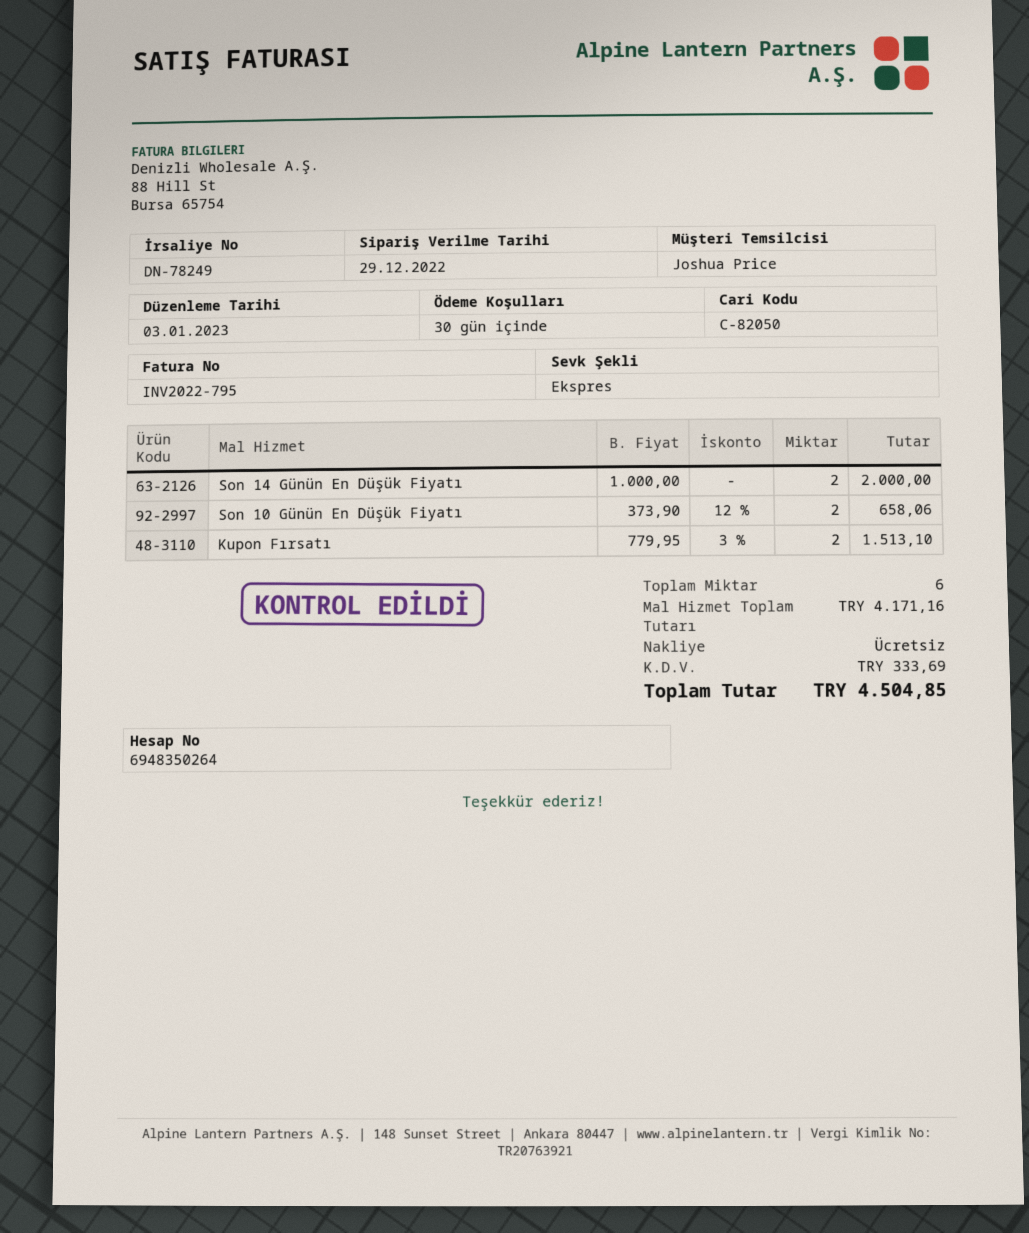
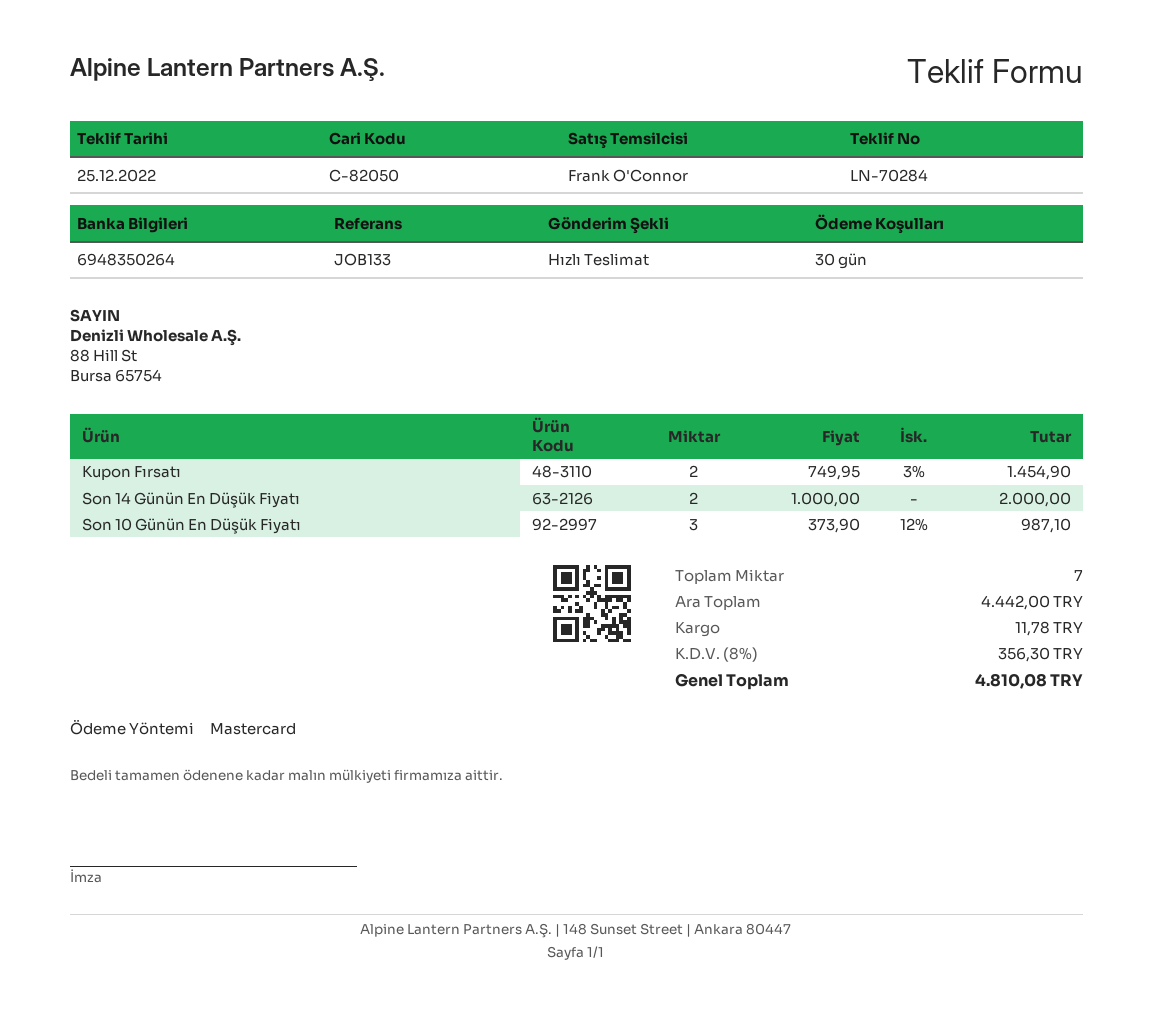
sales rep: Joshua Price -> Frank O'Connor
Son 10 Günün En Düşük Fiyatı: 2 x 373.90 - 12% = 658.06 -> 3 x 373.90 - 12% = 987.10
Kupon Fırsatı: 2 x 779.95 - 3% = 1513.10 -> 2 x 749.95 - 3% = 1454.90
total quantity: 6 -> 7
subtotal: 4171.16 -> 4442.00
shipping: 0.00 -> 11.78
tax: 333.69 -> 356.30
total: 4504.85 -> 4810.08

